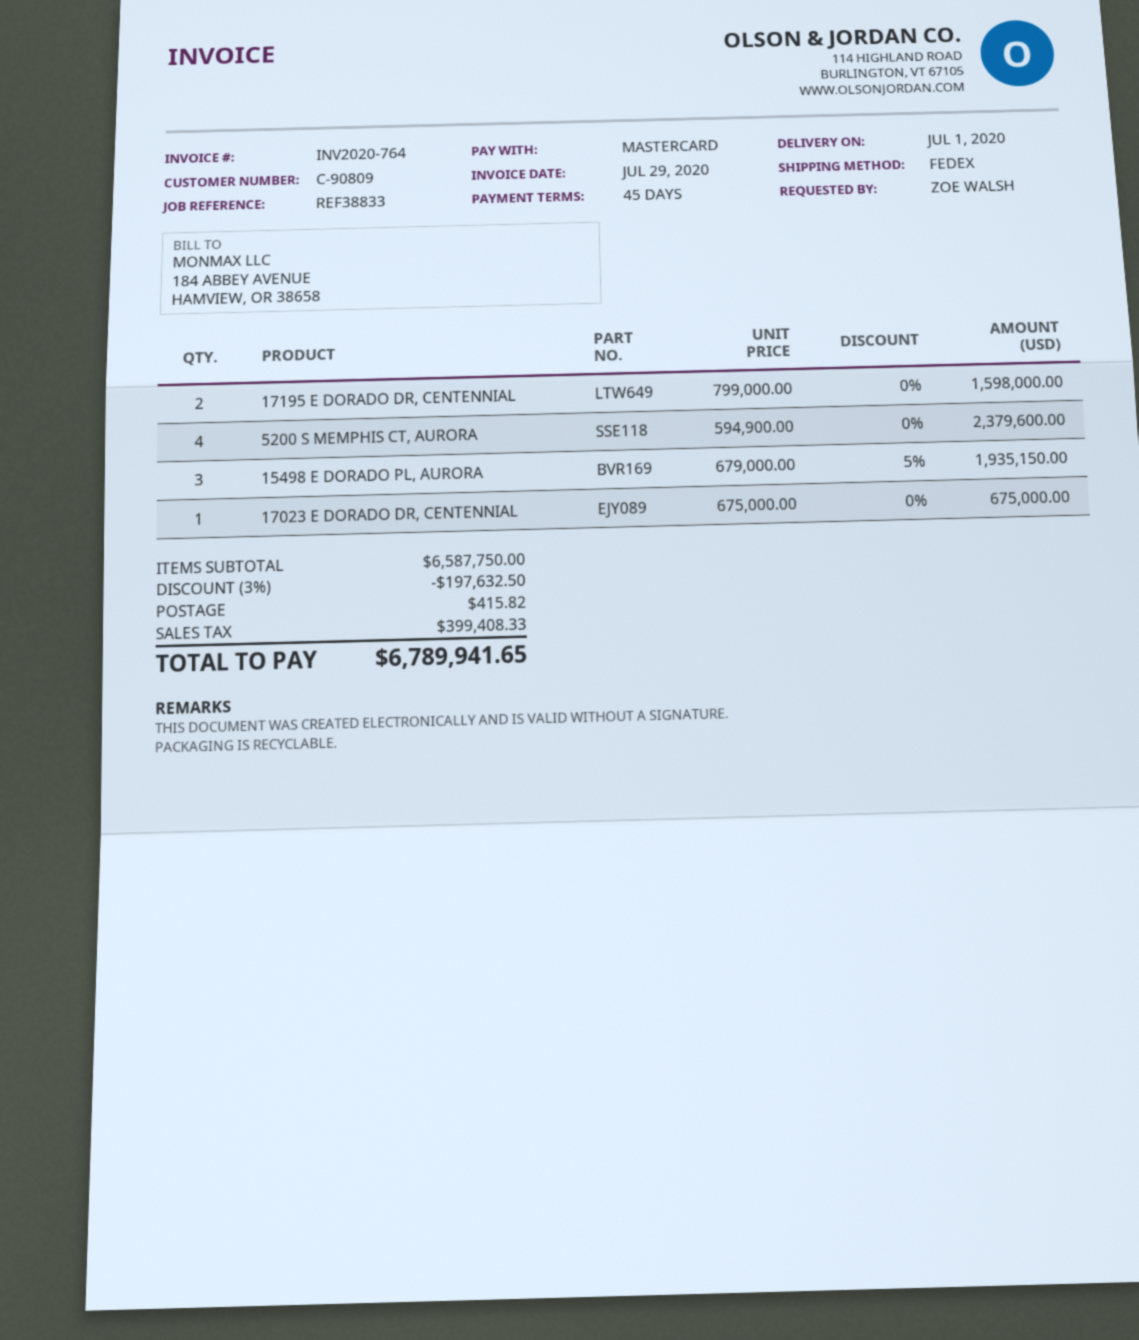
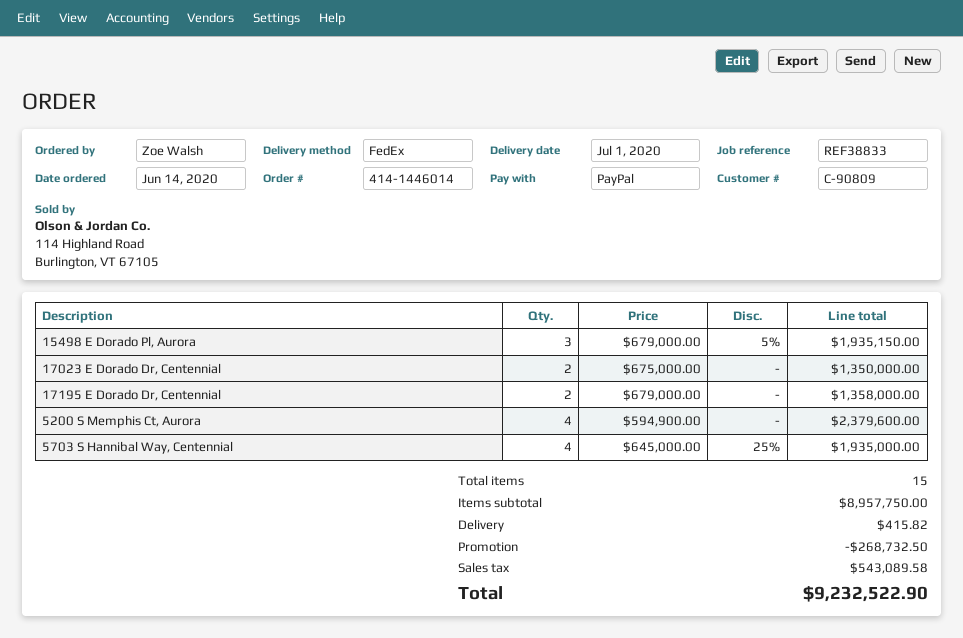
payment method: Mastercard -> PayPal
17195 E DORADO DR, CENTENNIAL: 2 x 799000.00 = 1598000.00 -> 2 x 679000.00 = 1358000.00
17023 E DORADO DR, CENTENNIAL: 1 x 675000.00 = 675000.00 -> 2 x 675000.00 = 1350000.00
5703 S Hannibal Way, Centennial: none -> 4 x 645000.00 - 25% = 1935000.00
subtotal: 6587750.00 -> 8957750.00
discount: 197632.50 -> 268732.50
tax: 399408.33 -> 543089.58
total: 6789941.65 -> 9232522.90

